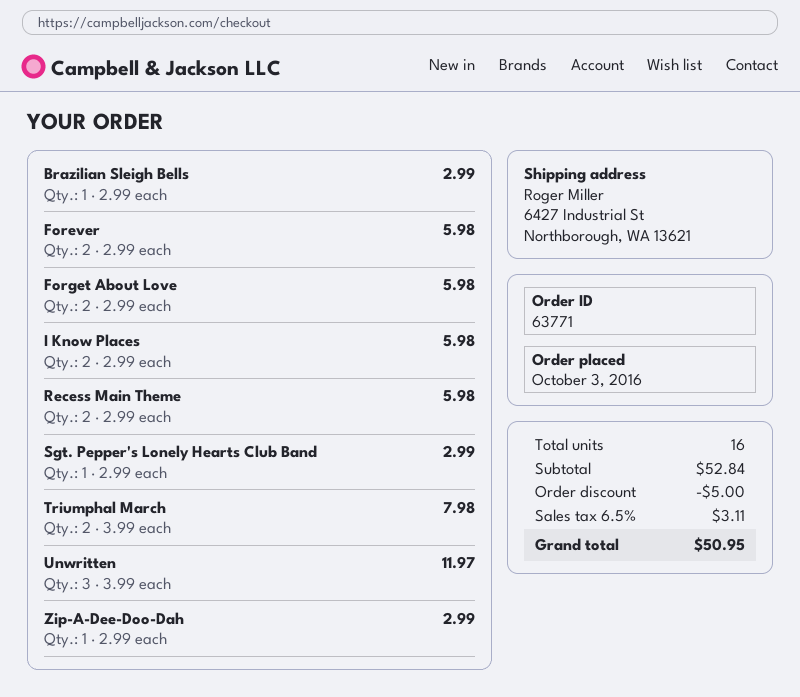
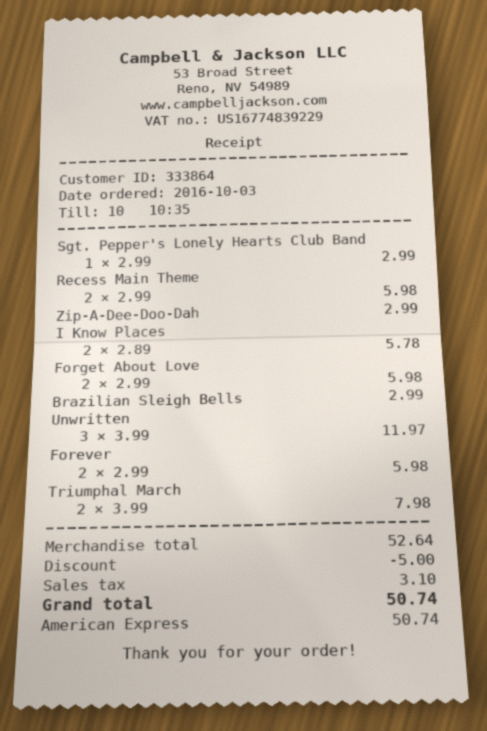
I Know Places: 2 x 2.99 = 5.98 -> 2 x 2.89 = 5.78
subtotal: 52.84 -> 52.64
tax: 3.11 -> 3.10
total: 50.95 -> 50.74

